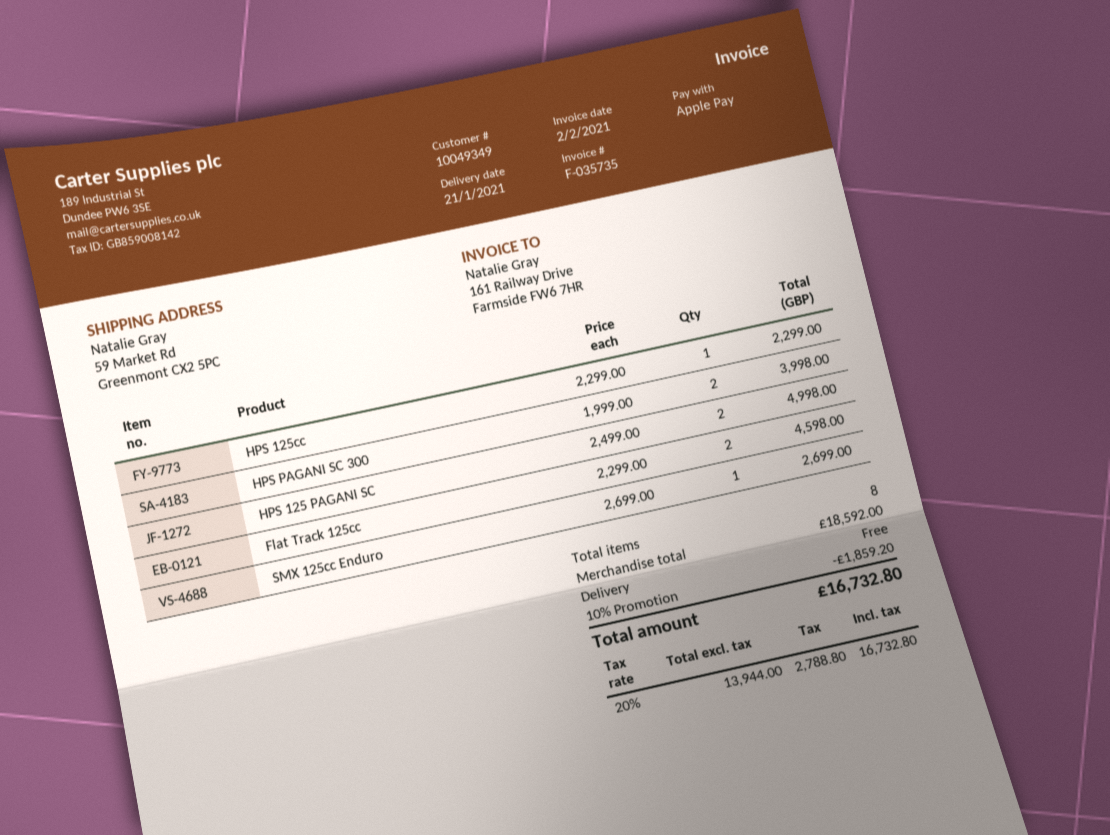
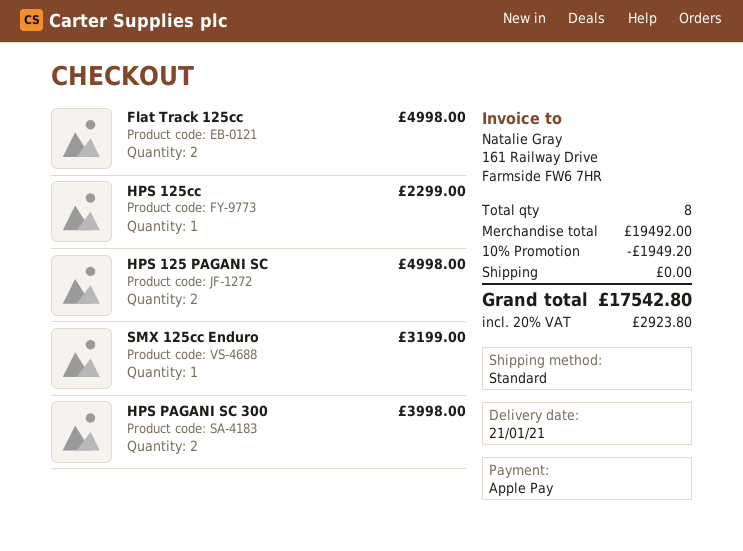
Flat Track 125cc: 2 for 4598.00 -> 2 for 4998.00
SMX 125cc Enduro: 1 for 2699.00 -> 1 for 3199.00
subtotal: 18592.00 -> 19492.00
discount: 10% = 1859.20 -> 10% = 1949.20
tax: 20% = 2788.80 -> 20% = 2923.80
total: 16732.80 -> 17542.80

